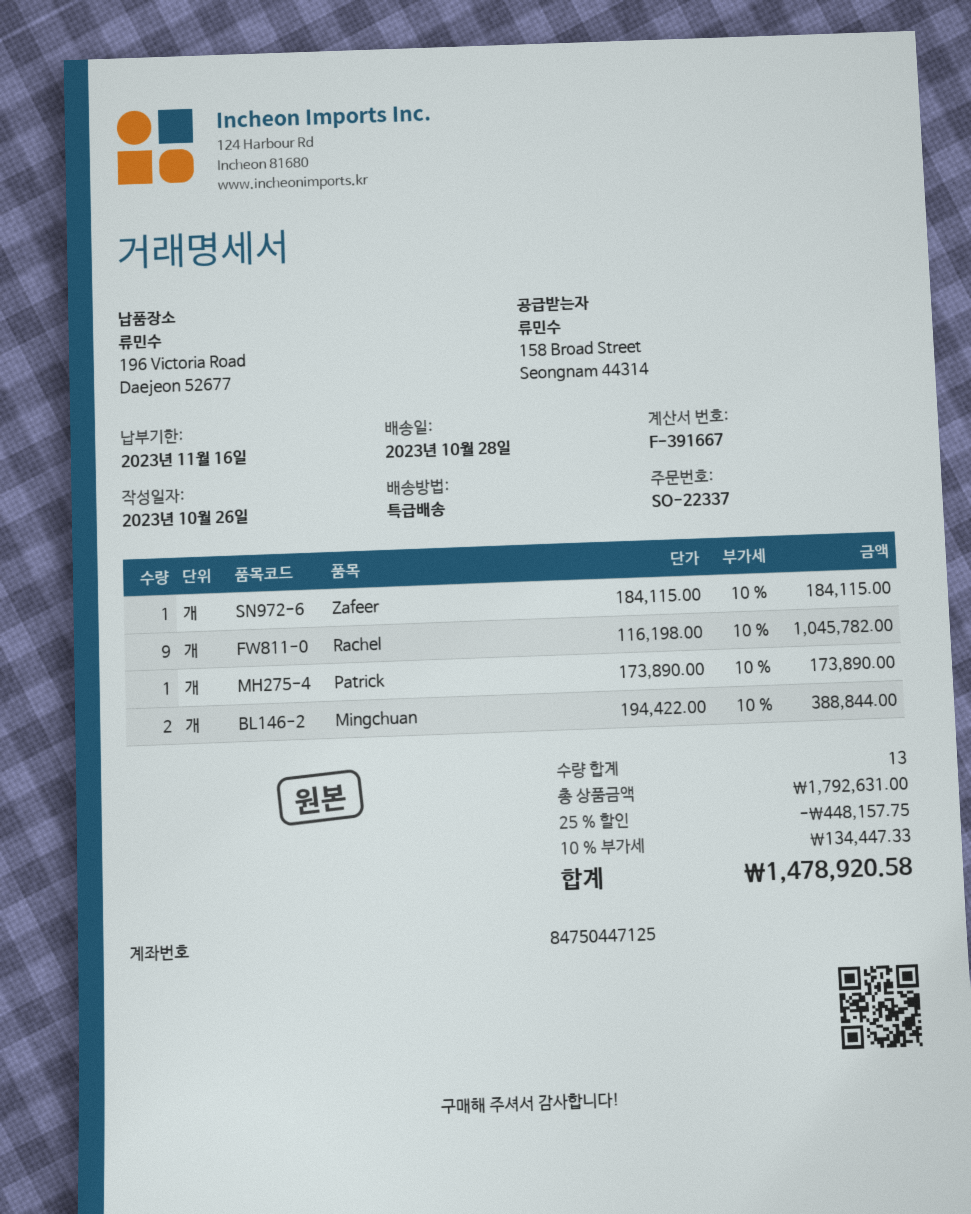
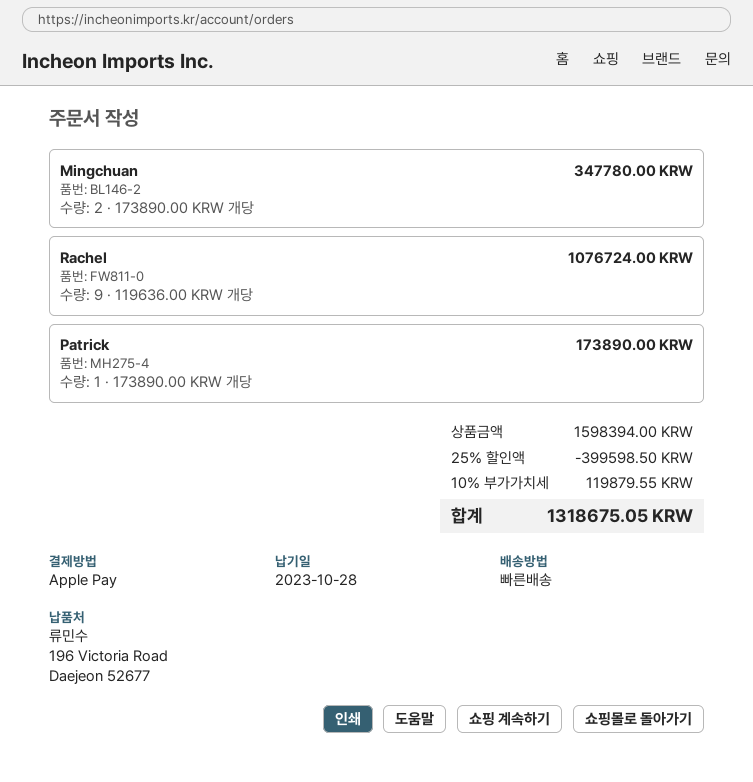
Zafeer: 1 x 184115.00 = 184115.00 -> none
Rachel: 9 x 116198.00 = 1045782.00 -> 9 x 119636.00 = 1076724.00
Mingchuan: 2 x 194422.00 = 388844.00 -> 2 x 173890.00 = 347780.00
subtotal: 1792631.00 -> 1598394.00
discount: 25% = 448157.75 -> 25% = 399598.50
tax: 10% = 134447.33 -> 10% = 119879.55
total: 1478920.58 -> 1318675.05

